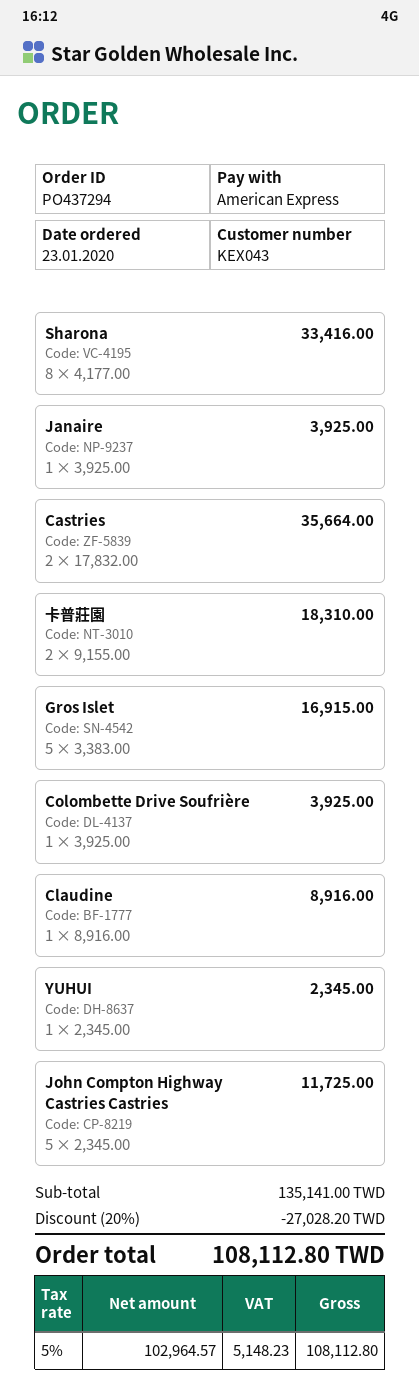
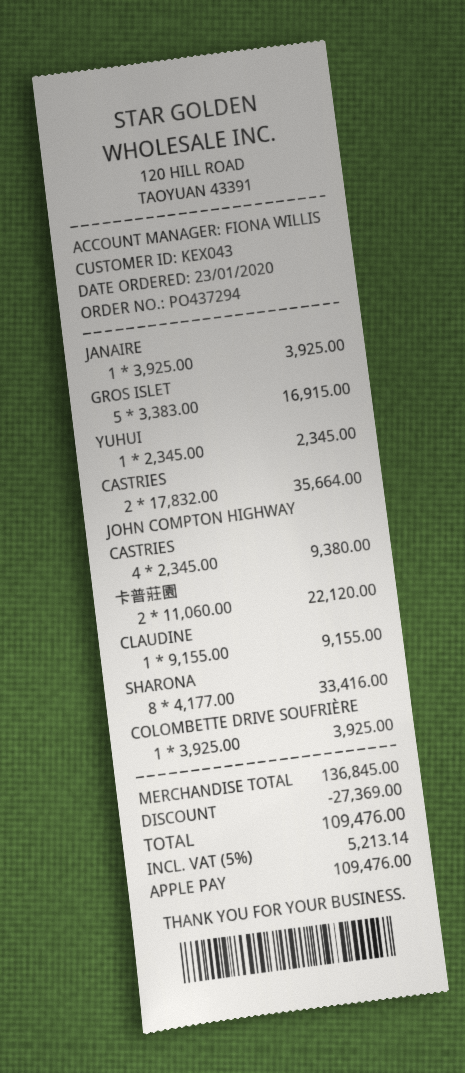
payment method: American Express -> Apple Pay
卡普莊園: 2 x 9155.00 = 18310.00 -> 2 x 11060.00 = 22120.00
Claudine: 1 x 8916.00 = 8916.00 -> 1 x 9155.00 = 9155.00
John Compton Highway Castries Castries: 5 x 2345.00 = 11725.00 -> 4 x 2345.00 = 9380.00
subtotal: 135141.00 -> 136845.00
discount: 27028.20 -> 27369.00
tax: 5% = 5148.23 -> 5% = 5213.14
total: 108112.80 -> 109476.00

